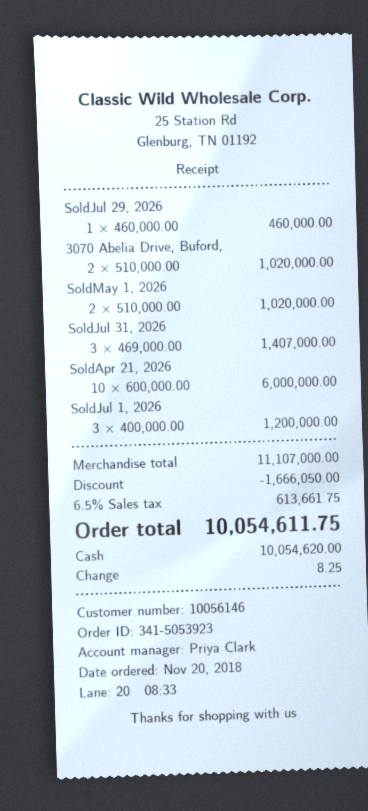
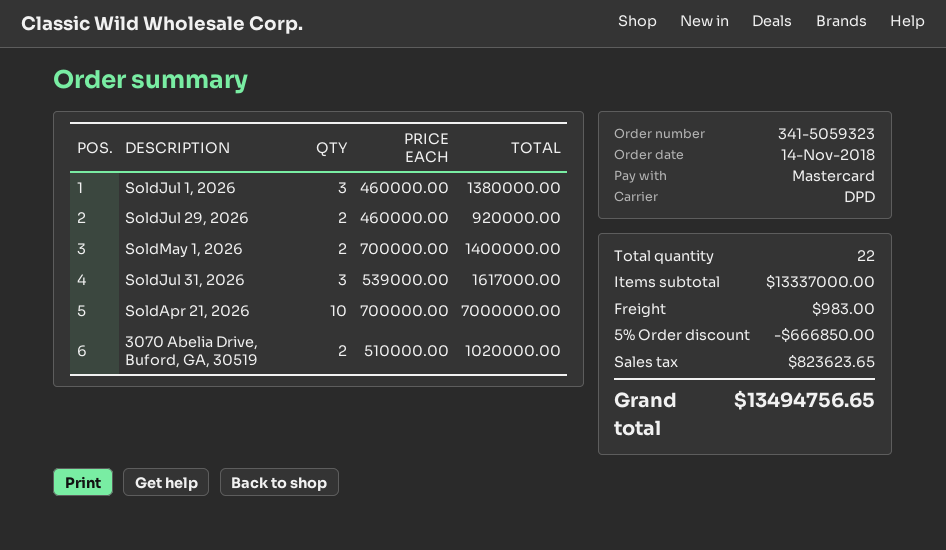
order number: 341-5053923 -> 341-5059323
order date: 2018-11-20 -> 2018-11-14
payment method: cash -> Mastercard
SoldJul 29, 2026: 1 x 460000.00 = 460000.00 -> 2 x 460000.00 = 920000.00
SoldMay 1, 2026: 2 x 510000.00 = 1020000.00 -> 2 x 700000.00 = 1400000.00
SoldJul 31, 2026: 3 x 469000.00 = 1407000.00 -> 3 x 539000.00 = 1617000.00
SoldApr 21, 2026: 10 x 600000.00 = 6000000.00 -> 10 x 700000.00 = 7000000.00
SoldJul 1, 2026: 3 x 400000.00 = 1200000.00 -> 3 x 460000.00 = 1380000.00
subtotal: 11107000.00 -> 13337000.00
discount: 1666050.00 -> 666850.00
shipping: none -> 983.00
tax: 613661.75 -> 823623.65
total: 10054611.75 -> 13494756.65

